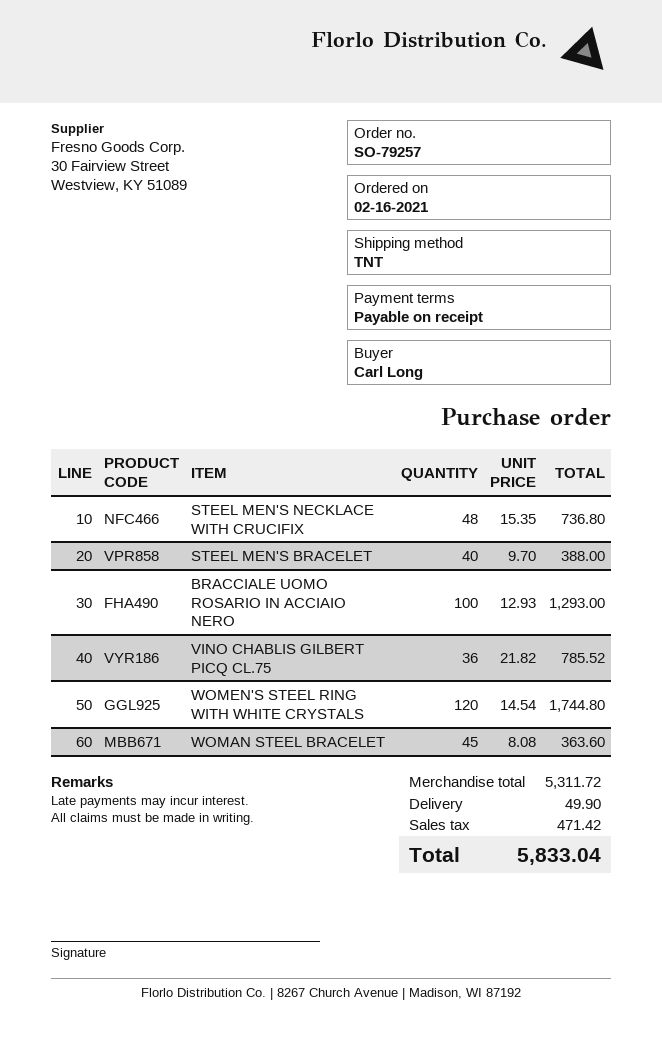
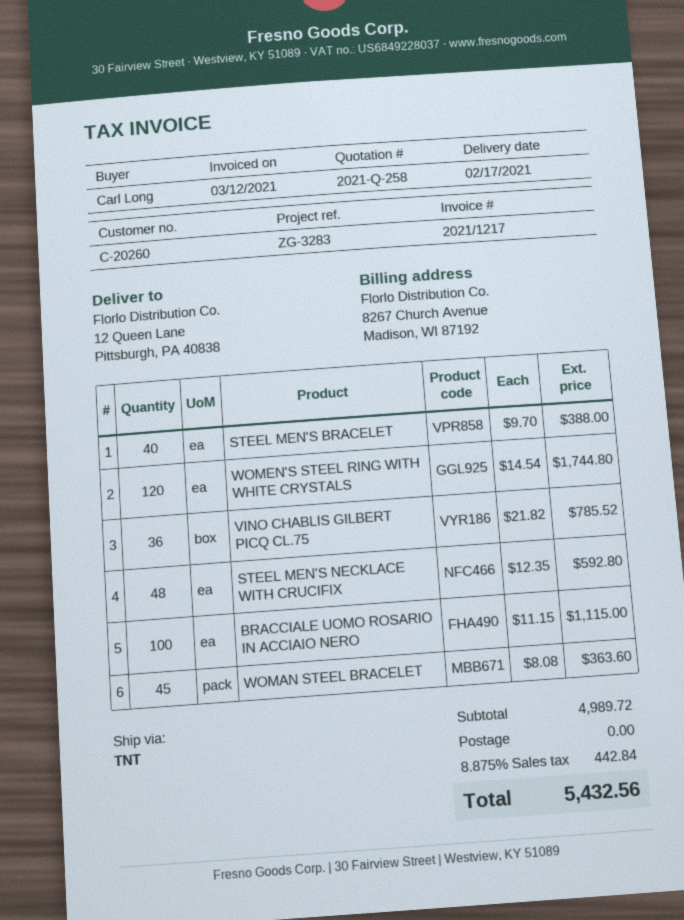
STEEL MEN'S NECKLACE WITH CRUCIFIX: 48 x 15.35 = 736.80 -> 48 x 12.35 = 592.80
BRACCIALE UOMO ROSARIO IN ACCIAIO NERO: 100 x 12.93 = 1293.00 -> 100 x 11.15 = 1115.00
subtotal: 5311.72 -> 4989.72
shipping: 49.90 -> 0.00
tax: 471.42 -> 442.84
total: 5833.04 -> 5432.56

